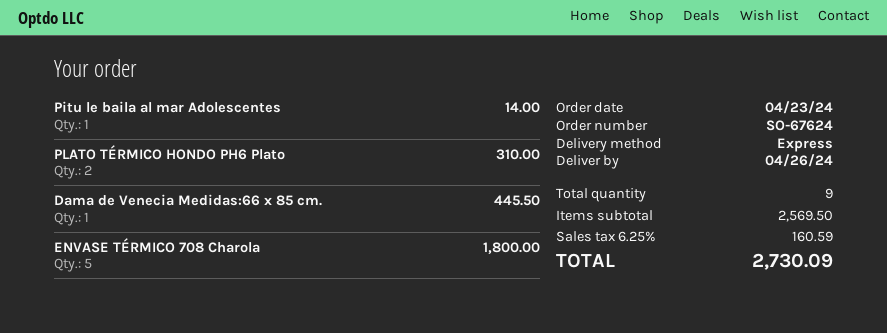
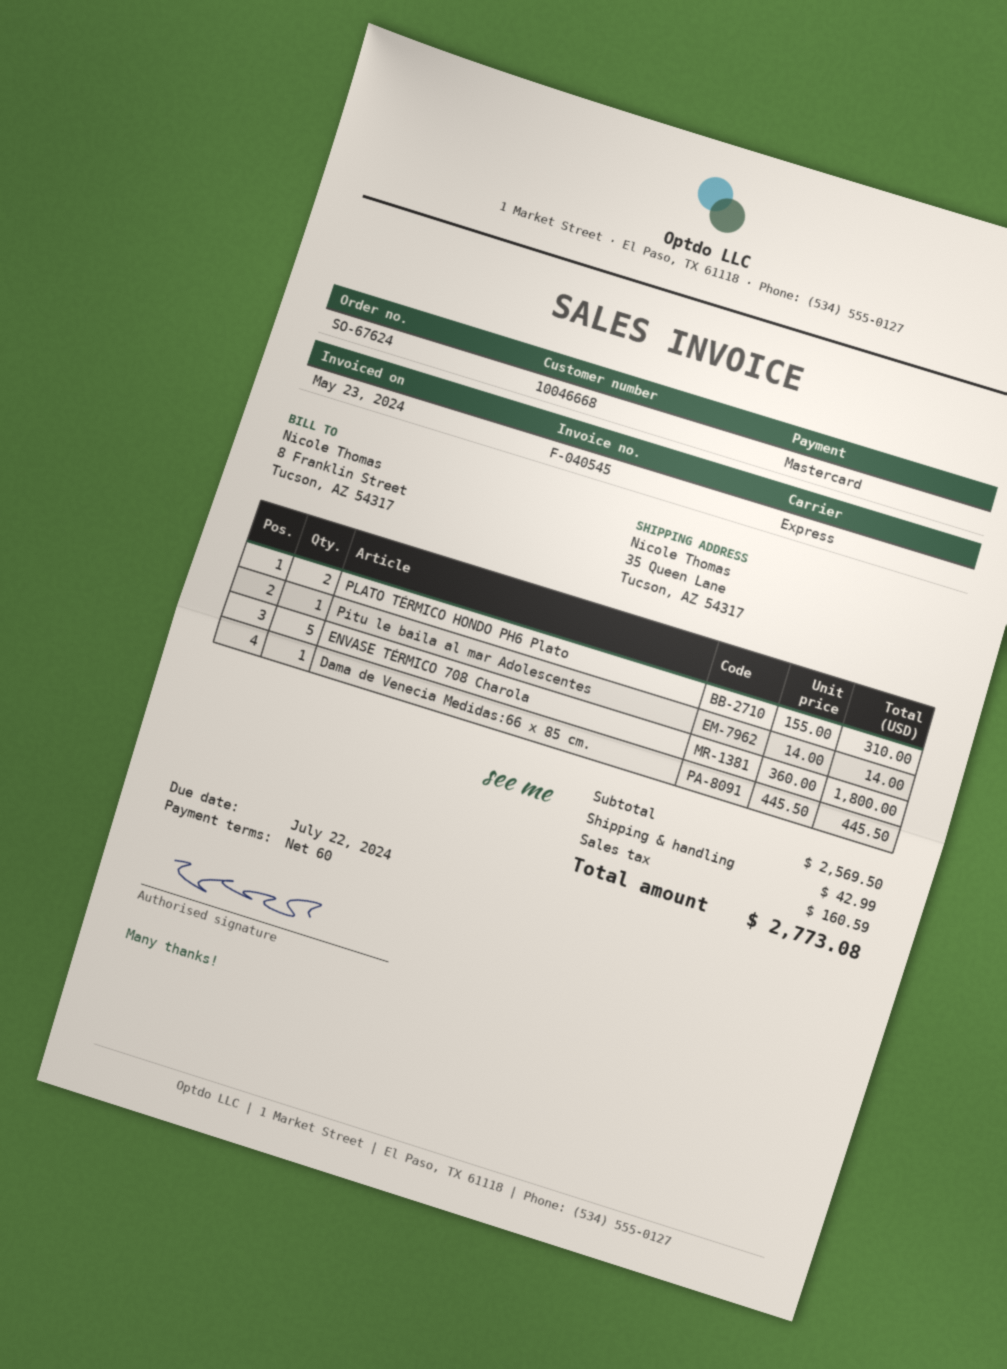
shipping: none -> 42.99
total: 2730.09 -> 2773.08

